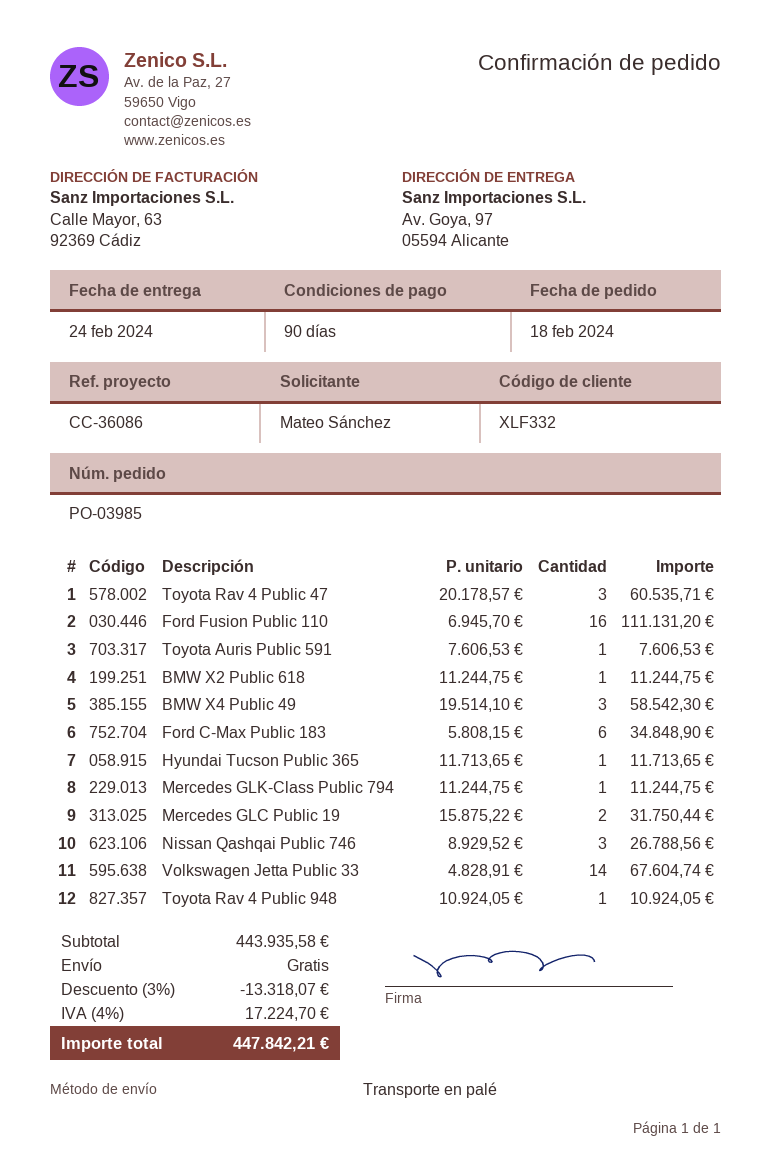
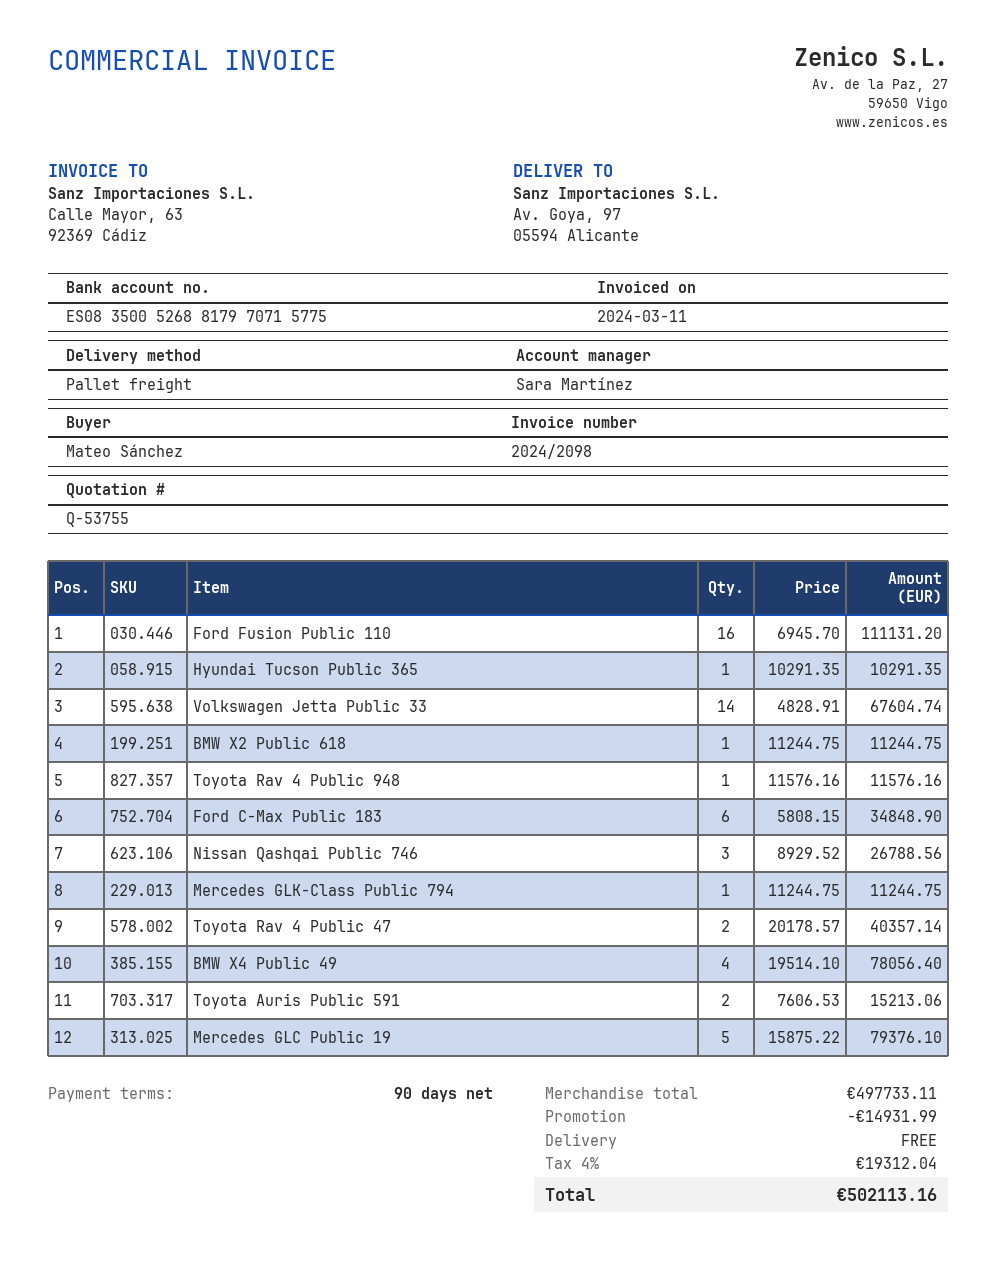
Toyota Rav 4 Public 47: 3 x 20178.57 = 60535.71 -> 2 x 20178.57 = 40357.14
Toyota Auris Public 591: 1 x 7606.53 = 7606.53 -> 2 x 7606.53 = 15213.06
BMW X4 Public 49: 3 x 19514.10 = 58542.30 -> 4 x 19514.10 = 78056.40
Hyundai Tucson Public 365: 1 x 11713.65 = 11713.65 -> 1 x 10291.35 = 10291.35
Mercedes GLC Public 19: 2 x 15875.22 = 31750.44 -> 5 x 15875.22 = 79376.10
Toyota Rav 4 Public 948: 1 x 10924.05 = 10924.05 -> 1 x 11576.16 = 11576.16
subtotal: 443935.58 -> 497733.11
discount: 13318.07 -> 14931.99
tax: 4% = 17224.70 -> 4% = 19312.04
total: 447842.21 -> 502113.16

